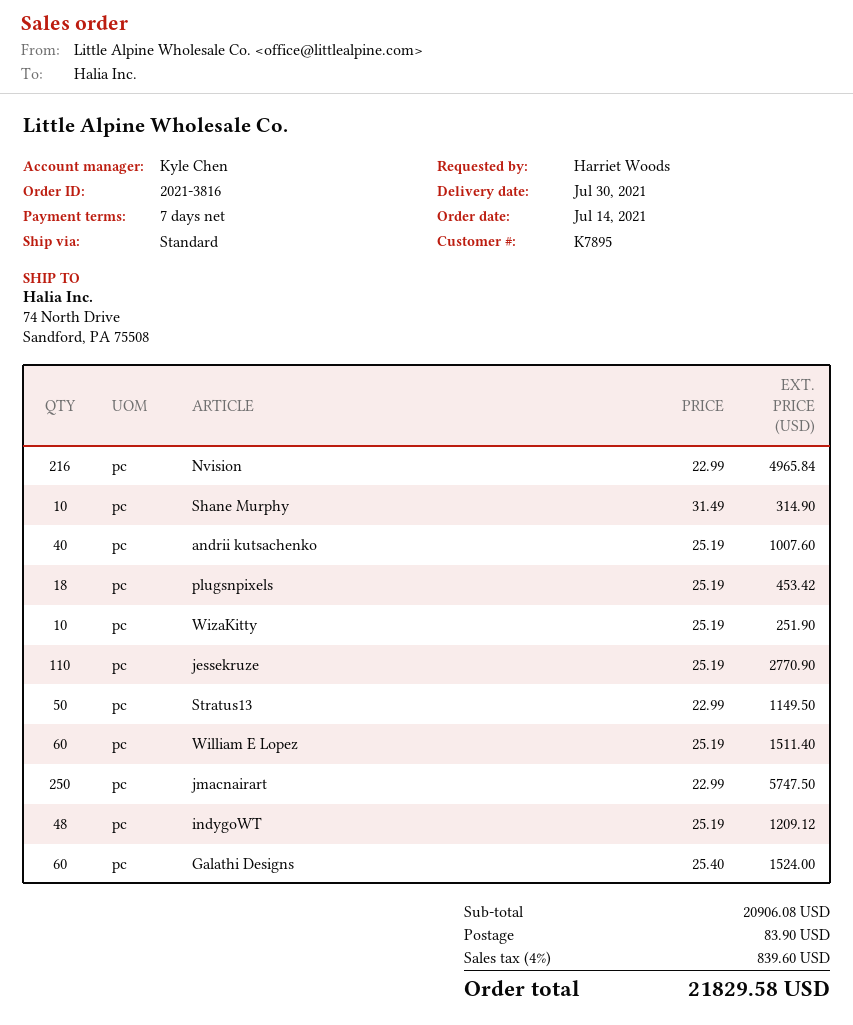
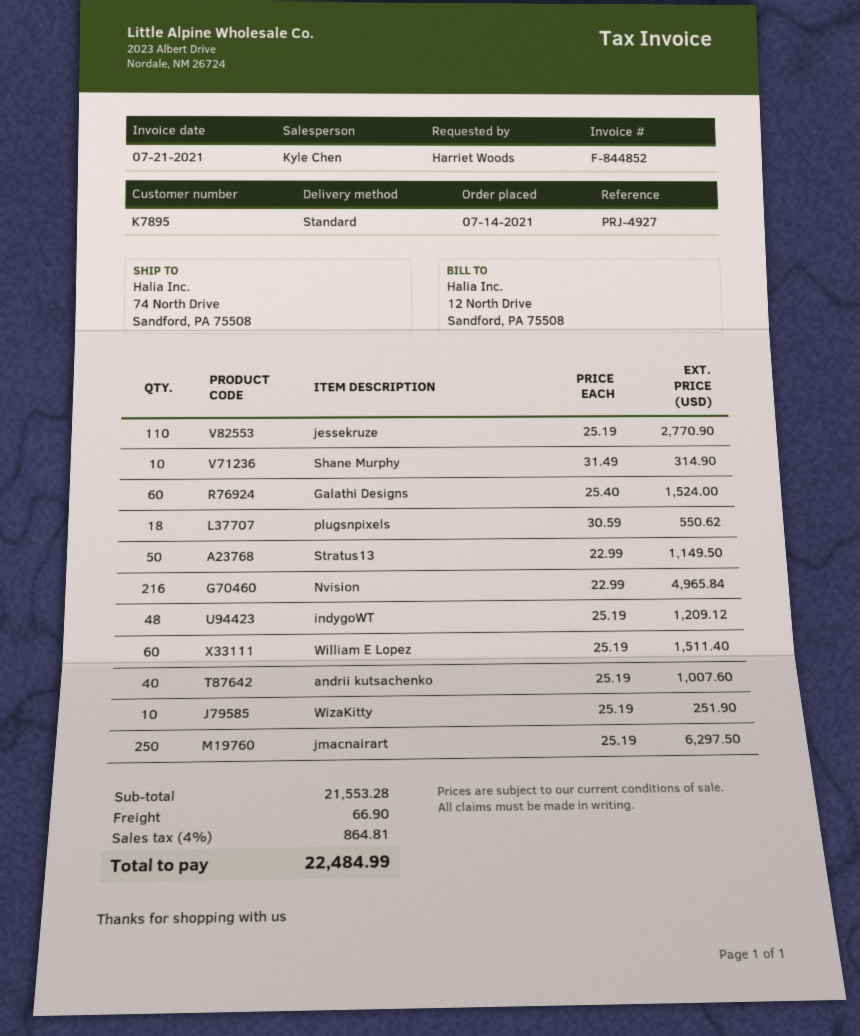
plugsnpixels: 18 x 25.19 = 453.42 -> 18 x 30.59 = 550.62
jmacnairart: 250 x 22.99 = 5747.50 -> 250 x 25.19 = 6297.50
subtotal: 20906.08 -> 21553.28
shipping: 83.90 -> 66.90
tax: 4% = 839.60 -> 4% = 864.81
total: 21829.58 -> 22484.99

